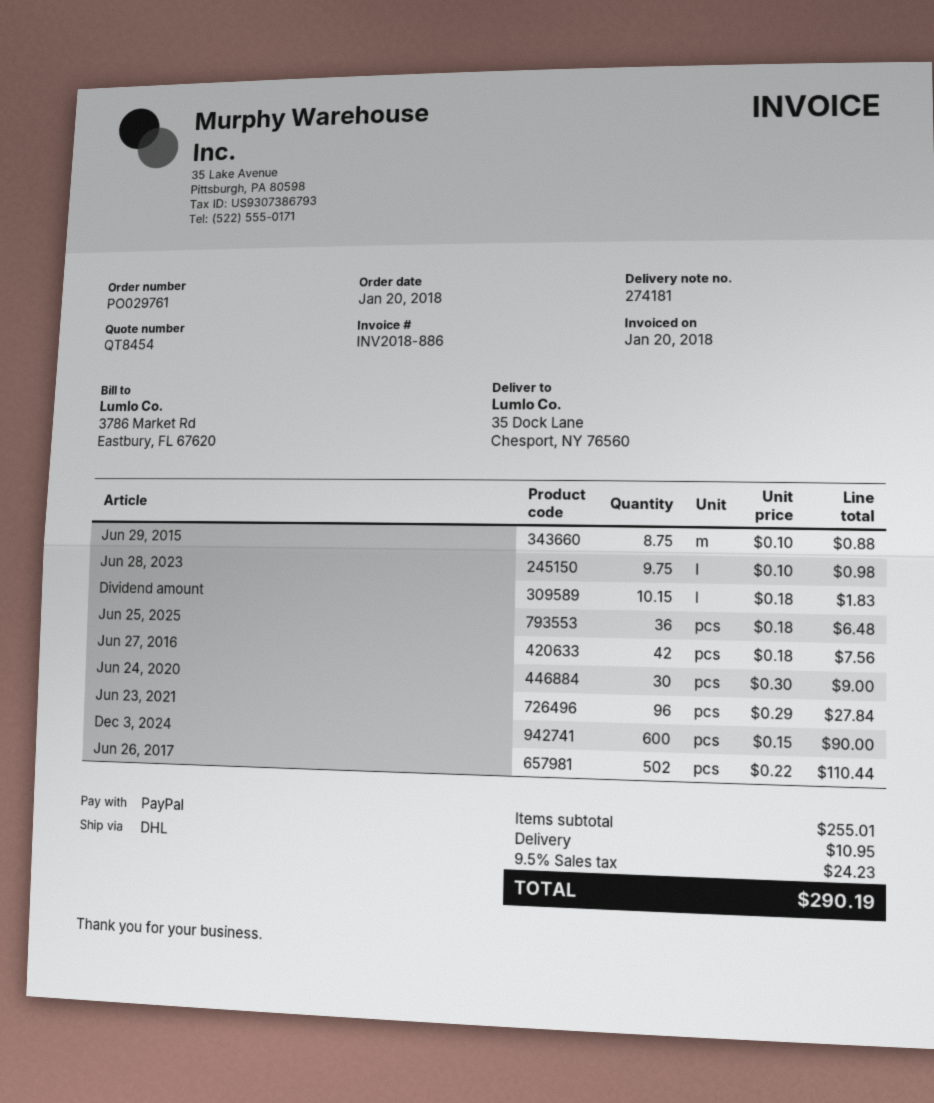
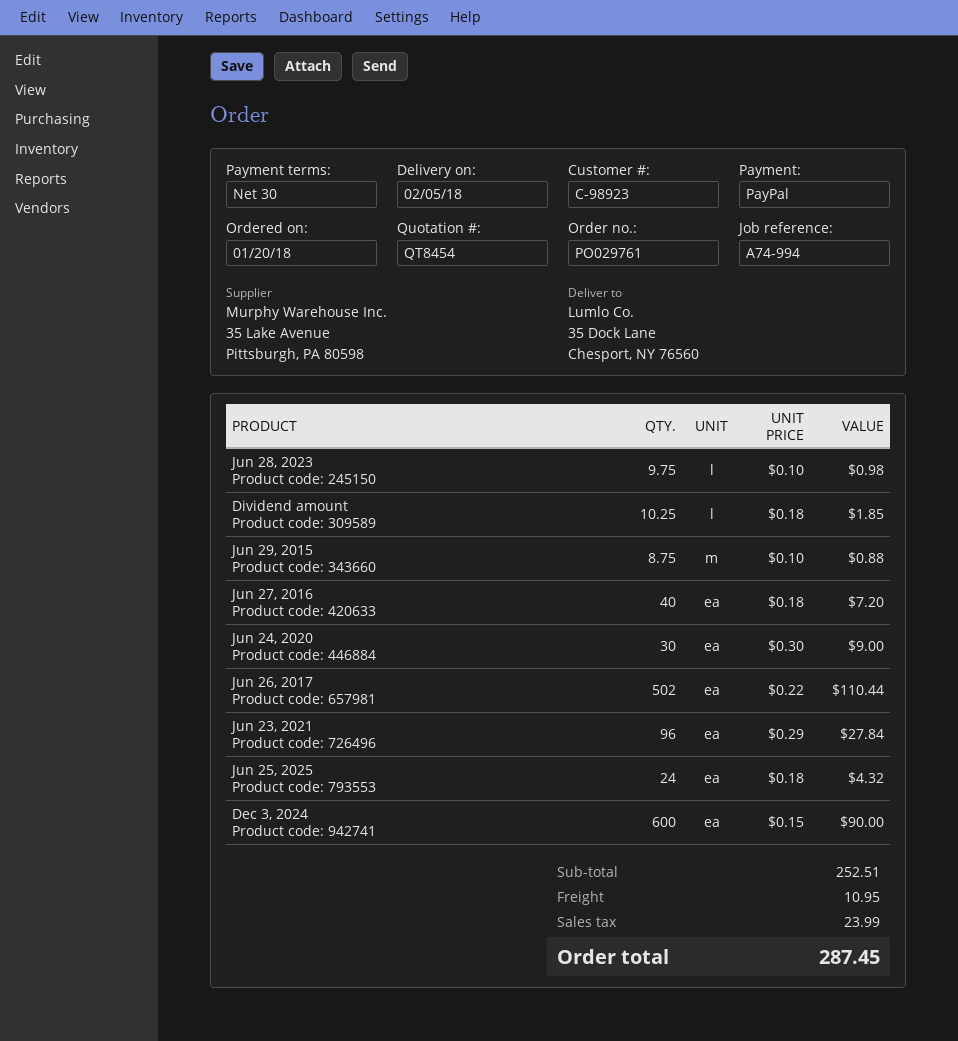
Dividend amount: 10.15 x 0.18 = 1.83 -> 10.25 x 0.18 = 1.85
Jun 25, 2025: 36 x 0.18 = 6.48 -> 24 x 0.18 = 4.32
Jun 27, 2016: 42 x 0.18 = 7.56 -> 40 x 0.18 = 7.20
subtotal: 255.01 -> 252.51
tax: 24.23 -> 23.99
total: 290.19 -> 287.45

